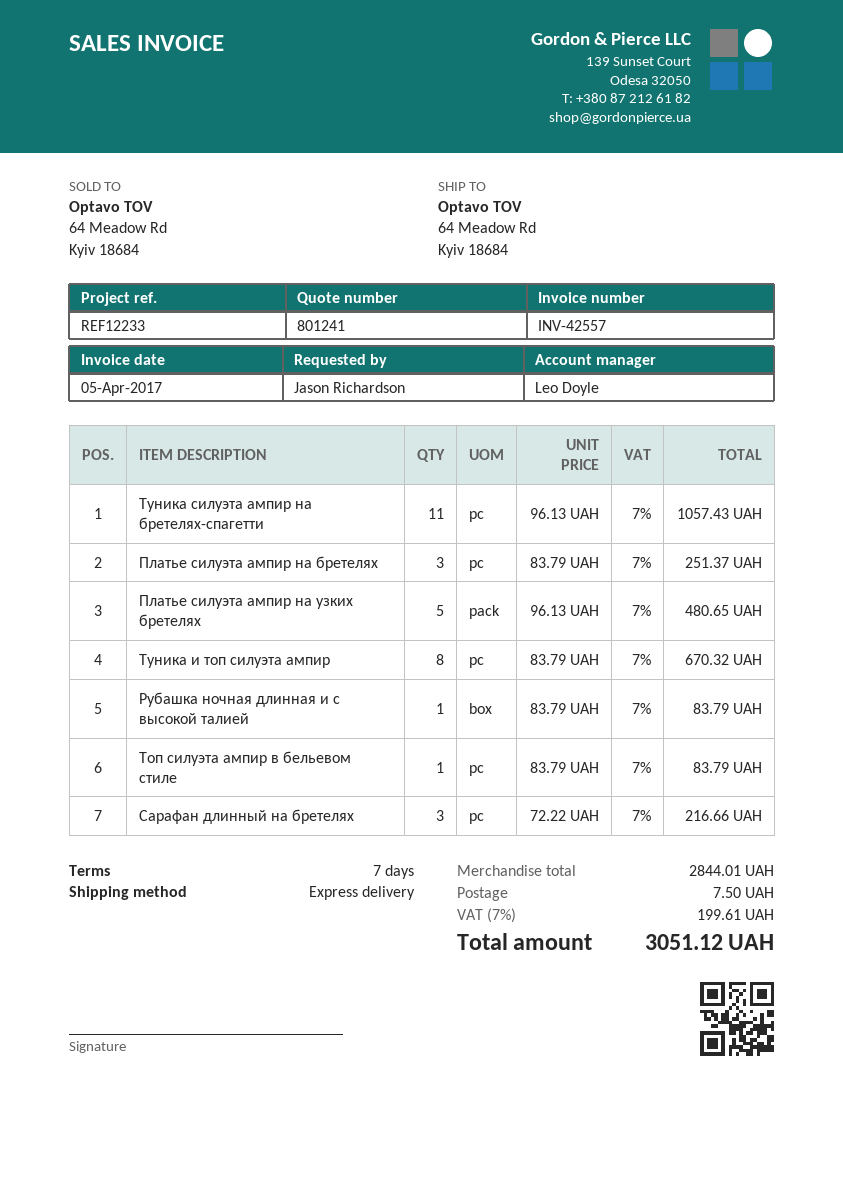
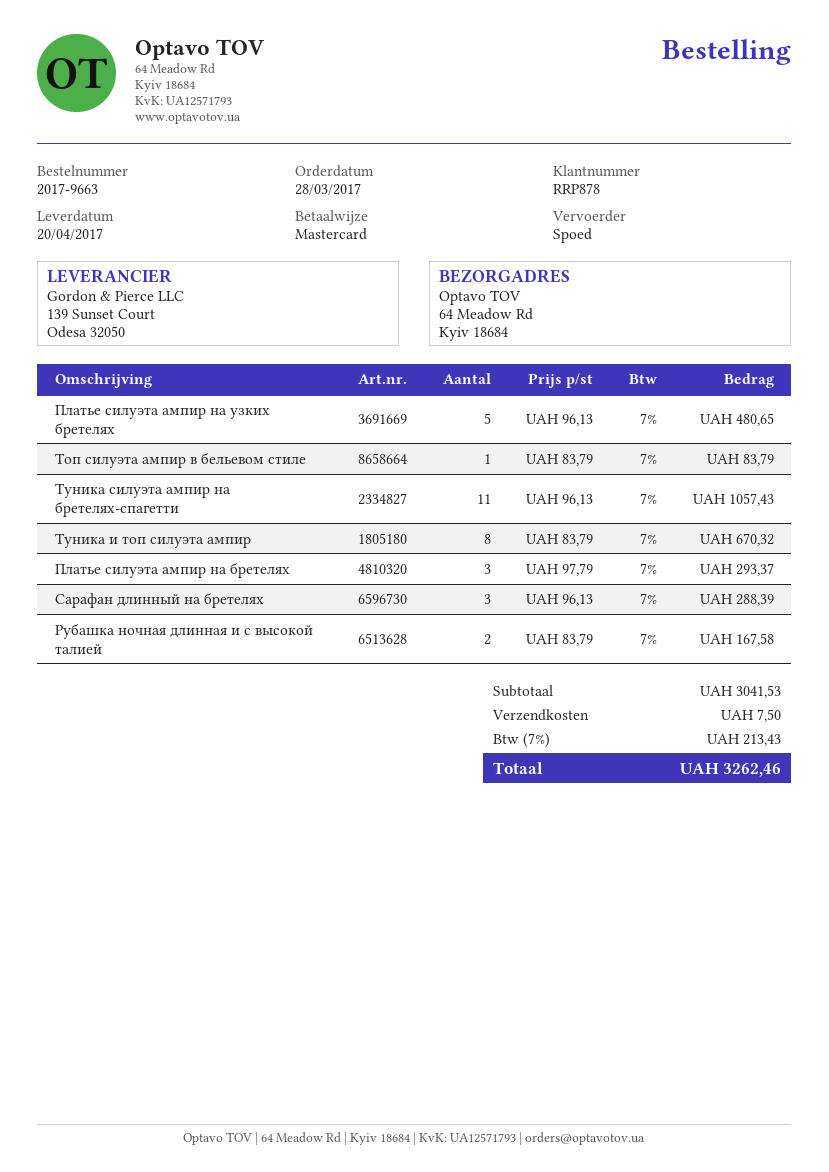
Платье силуэта ампир на бретелях: 3 x 83.79 = 251.37 -> 3 x 97.79 = 293.37
Рубашка ночная длинная и с высокой талией: 1 x 83.79 = 83.79 -> 2 x 83.79 = 167.58
Сарафан длинный на бретелях: 3 x 72.22 = 216.66 -> 3 x 96.13 = 288.39
subtotal: 2844.01 -> 3041.53
tax: 7% = 199.61 -> 7% = 213.43
total: 3051.12 -> 3262.46

